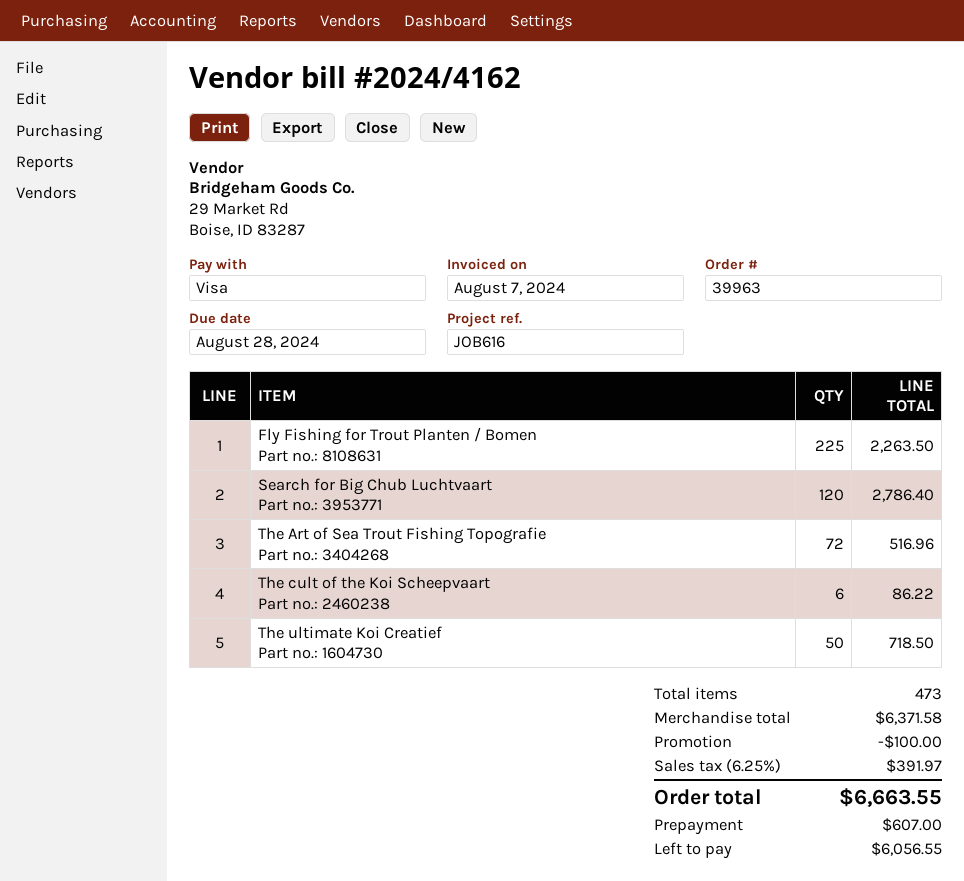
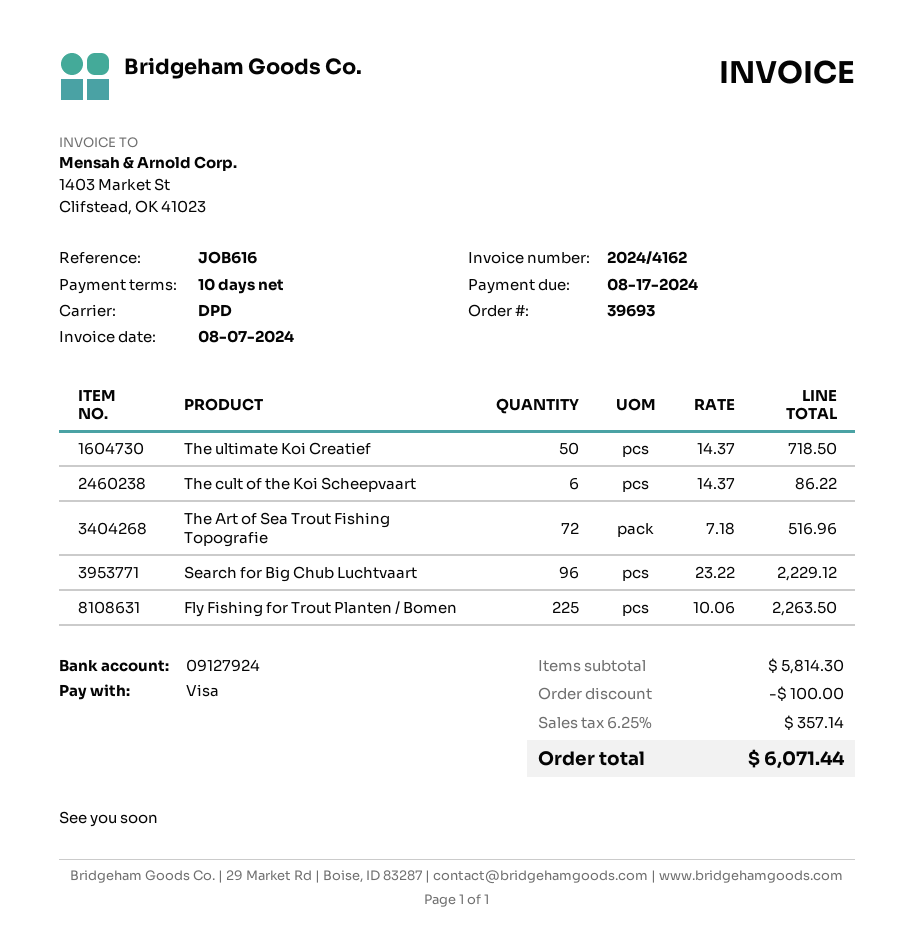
order number: 39963 -> 39693
due date: 2024-08-28 -> 2024-08-17
Search for Big Chub Luchtvaart: 120 for 2786.40 -> 96 for 2229.12
subtotal: 6371.58 -> 5814.30
tax: 6.25% = 391.97 -> 6.25% = 357.14
total: 6663.55 -> 6071.44

